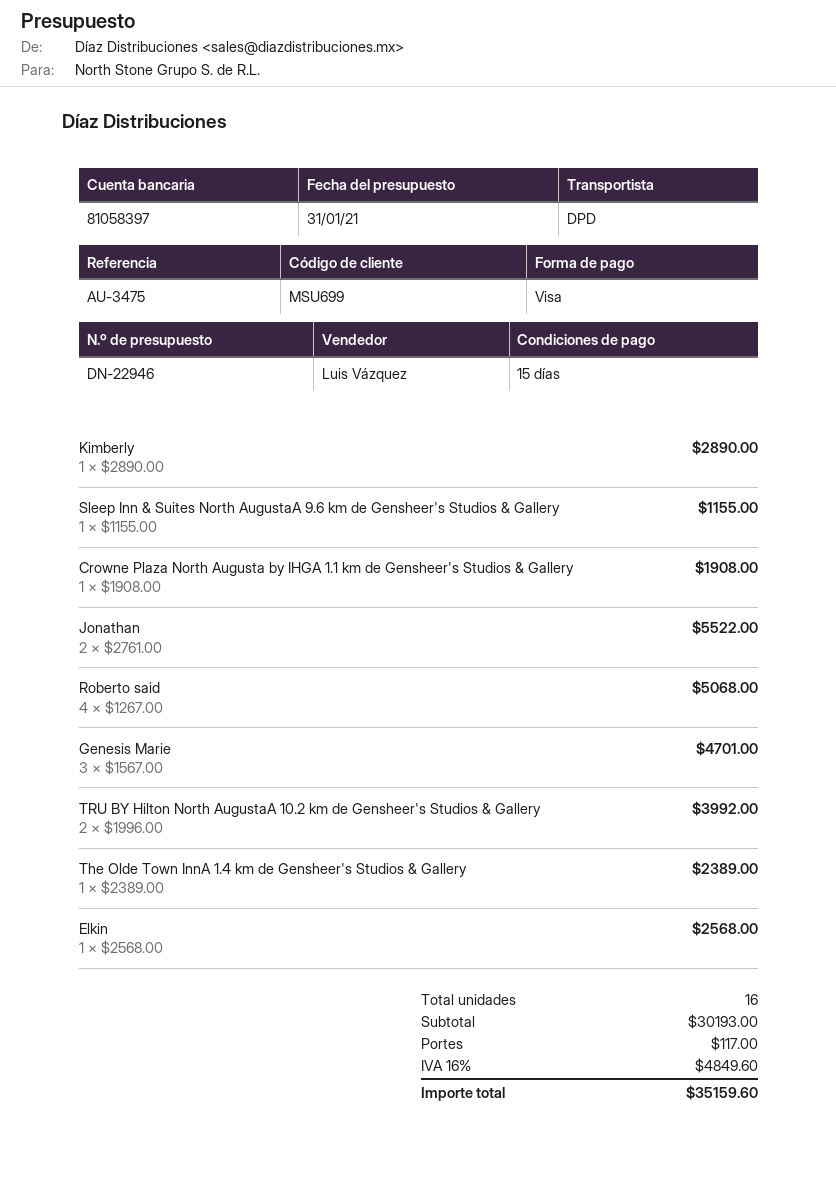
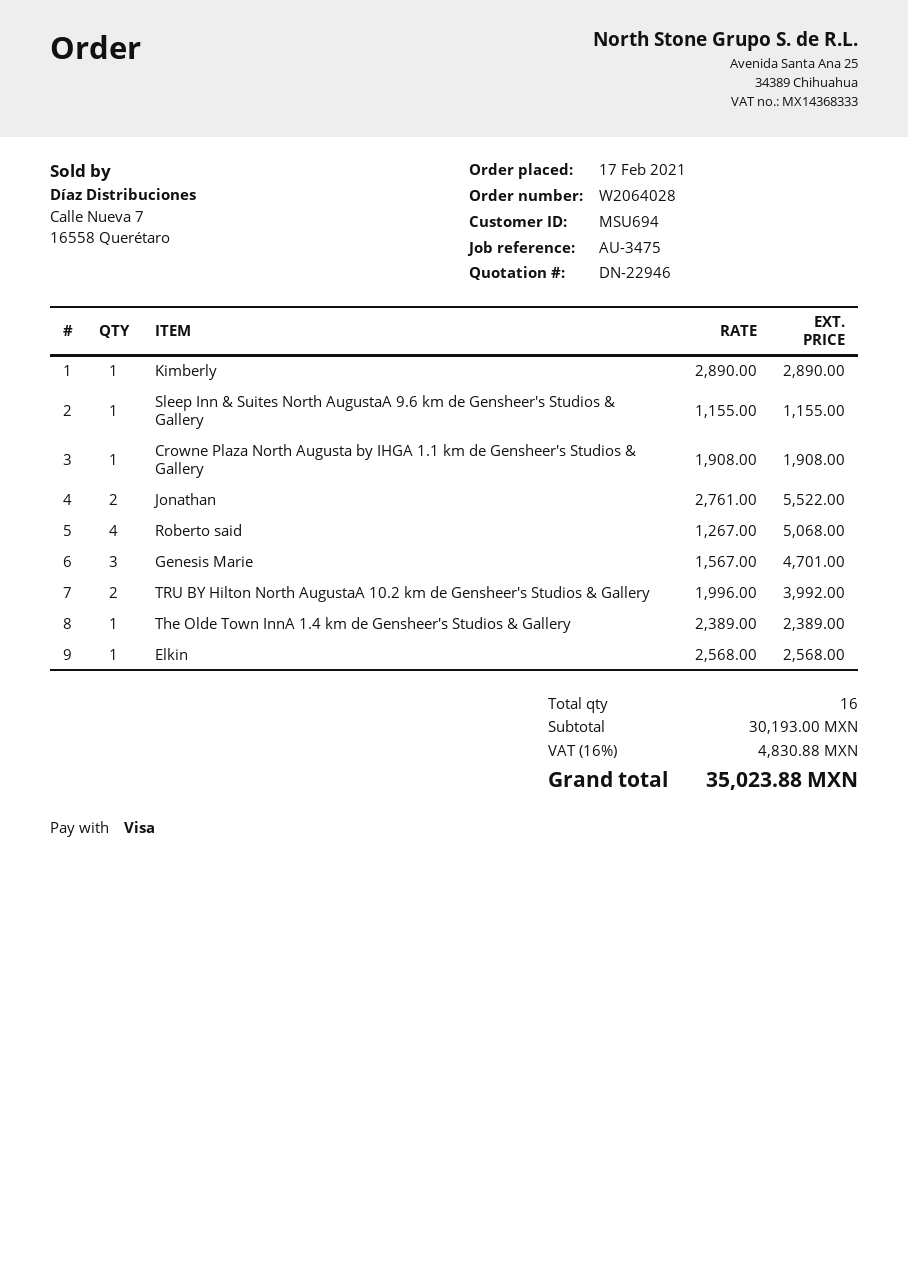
customer number: MSU699 -> MSU694
shipping: 117.00 -> none
tax: 16% = 4849.60 -> 16% = 4830.88
total: 35159.60 -> 35023.88

